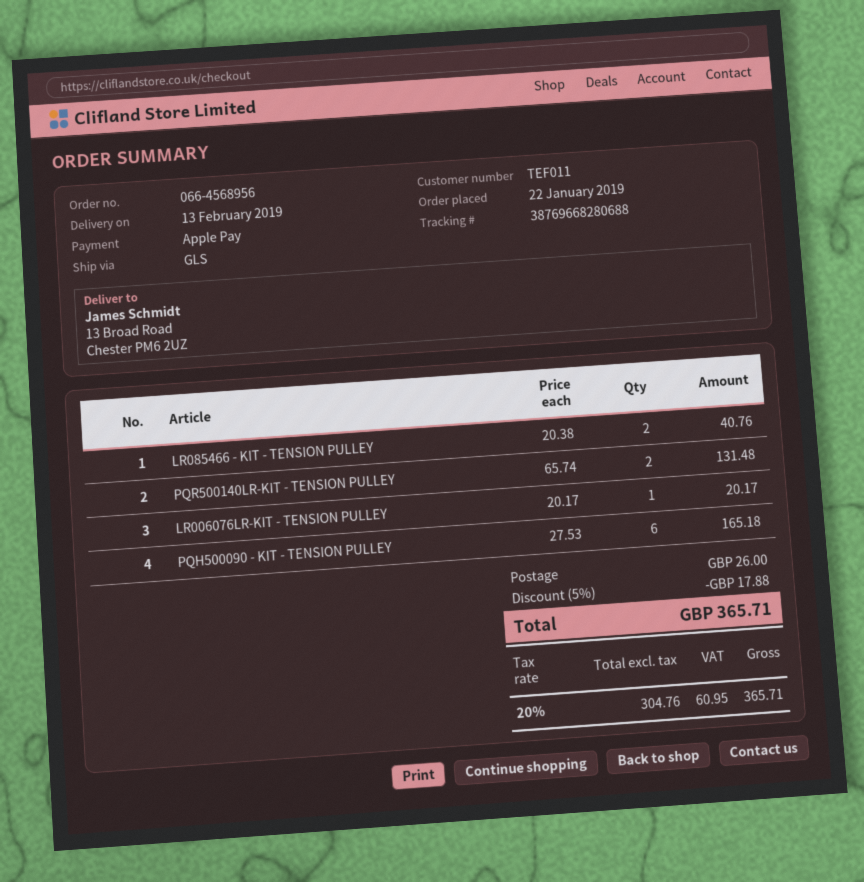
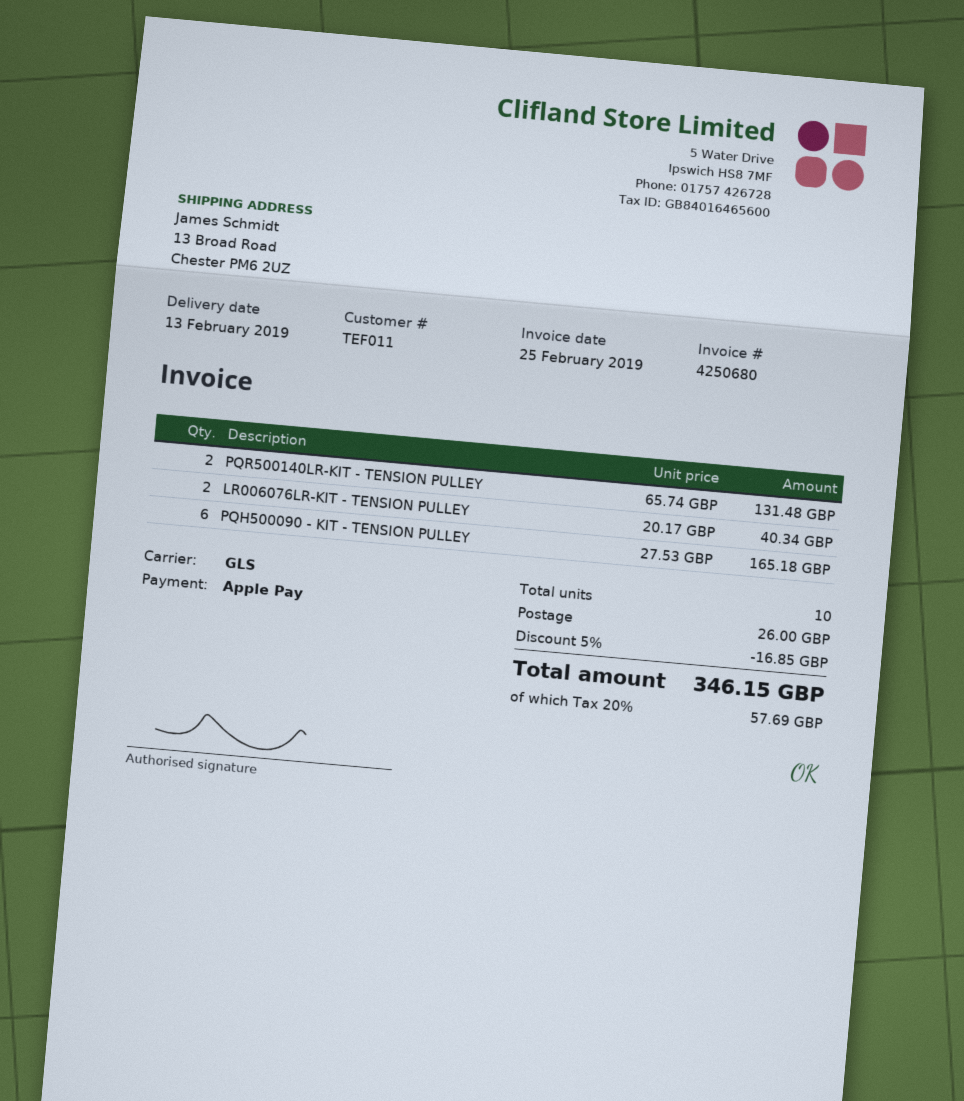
LR085466 - KIT - TENSION PULLEY: 2 x 20.38 = 40.76 -> none
LR006076LR-KIT - TENSION PULLEY: 1 x 20.17 = 20.17 -> 2 x 20.17 = 40.34
discount: 5% = 17.88 -> 5% = 16.85
tax: 20% = 60.95 -> 20% = 57.69
total: 365.71 -> 346.15

